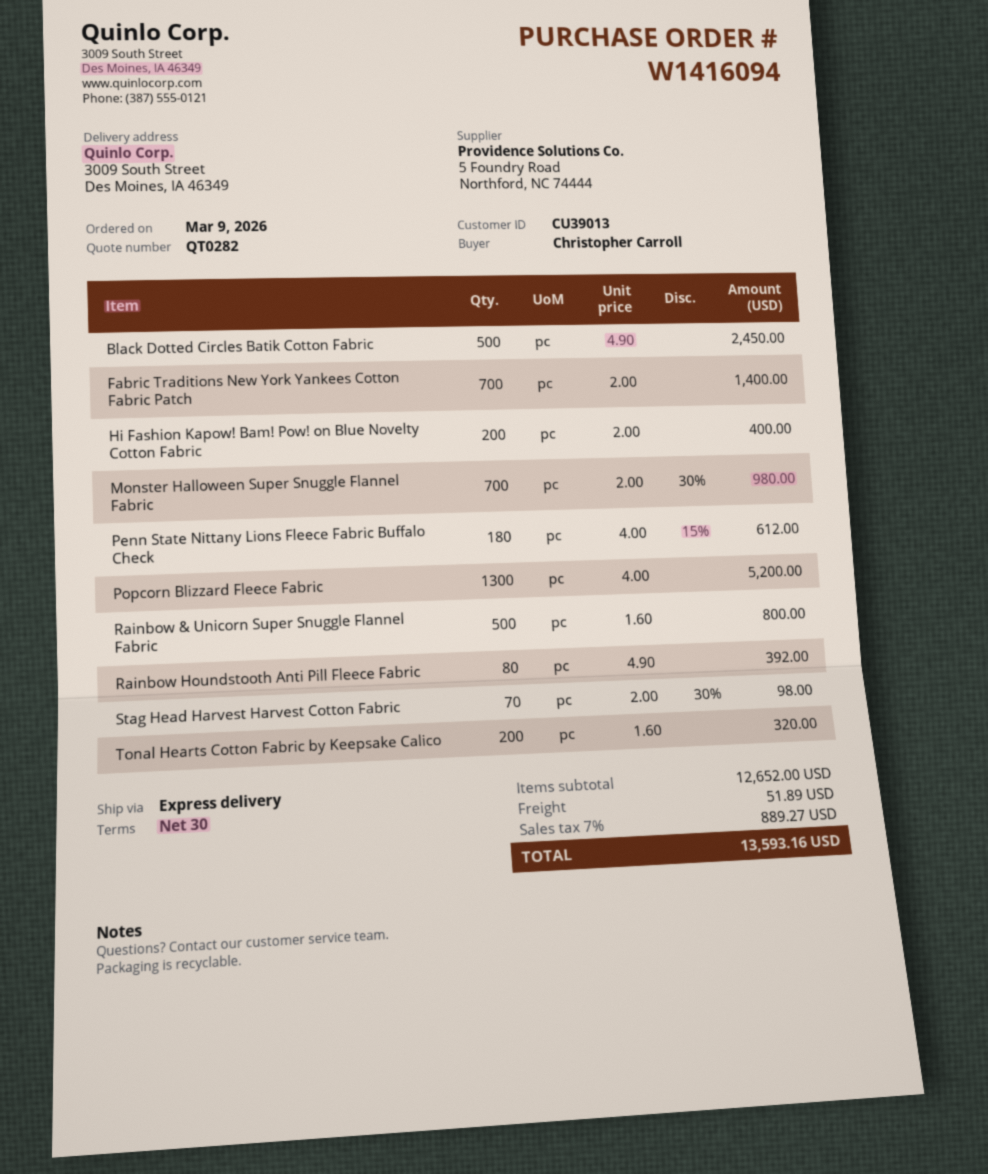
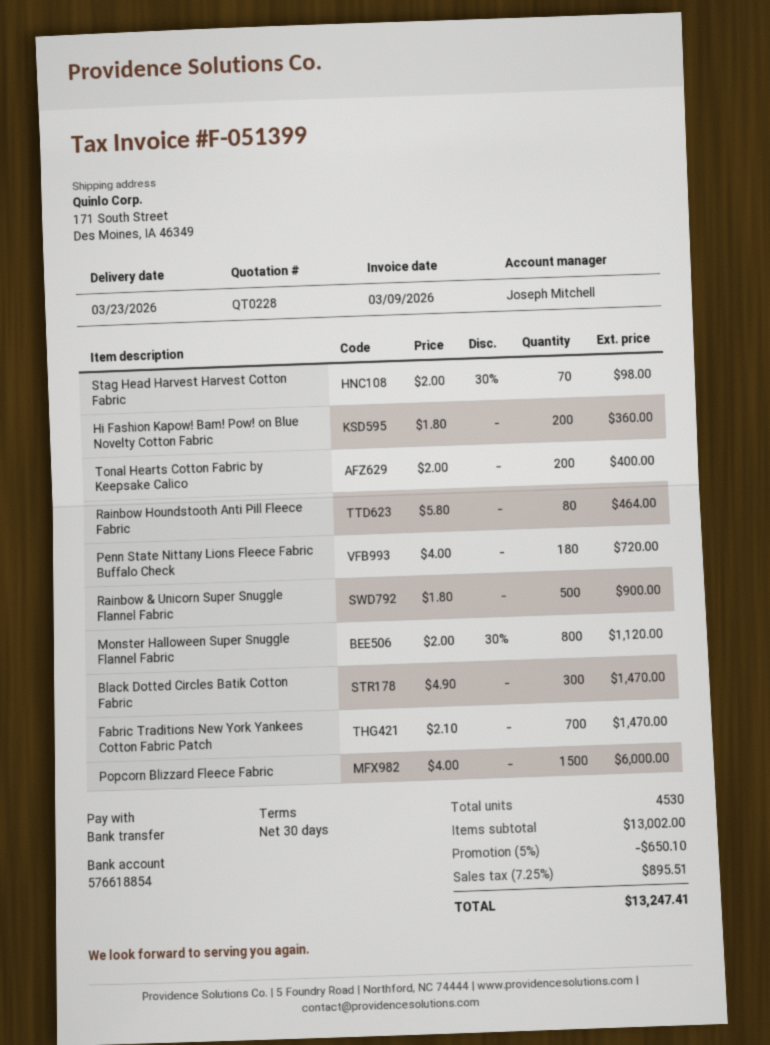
quote number: QT0282 -> QT0228
ship to: 3009 South Street, Des Moines, IA 46349 -> 171 South Street, Des Moines, IA 46349
Black Dotted Circles Batik Cotton Fabric: 500 x 4.90 = 2450.00 -> 300 x 4.90 = 1470.00
Fabric Traditions New York Yankees Cotton Fabric Patch: 700 x 2.00 = 1400.00 -> 700 x 2.10 = 1470.00
Hi Fashion Kapow! Bam! Pow! on Blue Novelty Cotton Fabric: 200 x 2.00 = 400.00 -> 200 x 1.80 = 360.00
Monster Halloween Super Snuggle Flannel Fabric: 700 x 2.00 - 30% = 980.00 -> 800 x 2.00 - 30% = 1120.00
Penn State Nittany Lions Fleece Fabric Buffalo Check: 180 x 4.00 - 15% = 612.00 -> 180 x 4.00 = 720.00
Popcorn Blizzard Fleece Fabric: 1300 x 4.00 = 5200.00 -> 1500 x 4.00 = 6000.00
Rainbow & Unicorn Super Snuggle Flannel Fabric: 500 x 1.60 = 800.00 -> 500 x 1.80 = 900.00
Rainbow Houndstooth Anti Pill Fleece Fabric: 80 x 4.90 = 392.00 -> 80 x 5.80 = 464.00
Tonal Hearts Cotton Fabric by Keepsake Calico: 200 x 1.60 = 320.00 -> 200 x 2.00 = 400.00
subtotal: 12652.00 -> 13002.00
discount: none -> 5% = 650.10
shipping: 51.89 -> none
tax: 7% = 889.27 -> 7.25% = 895.51
total: 13593.16 -> 13247.41

